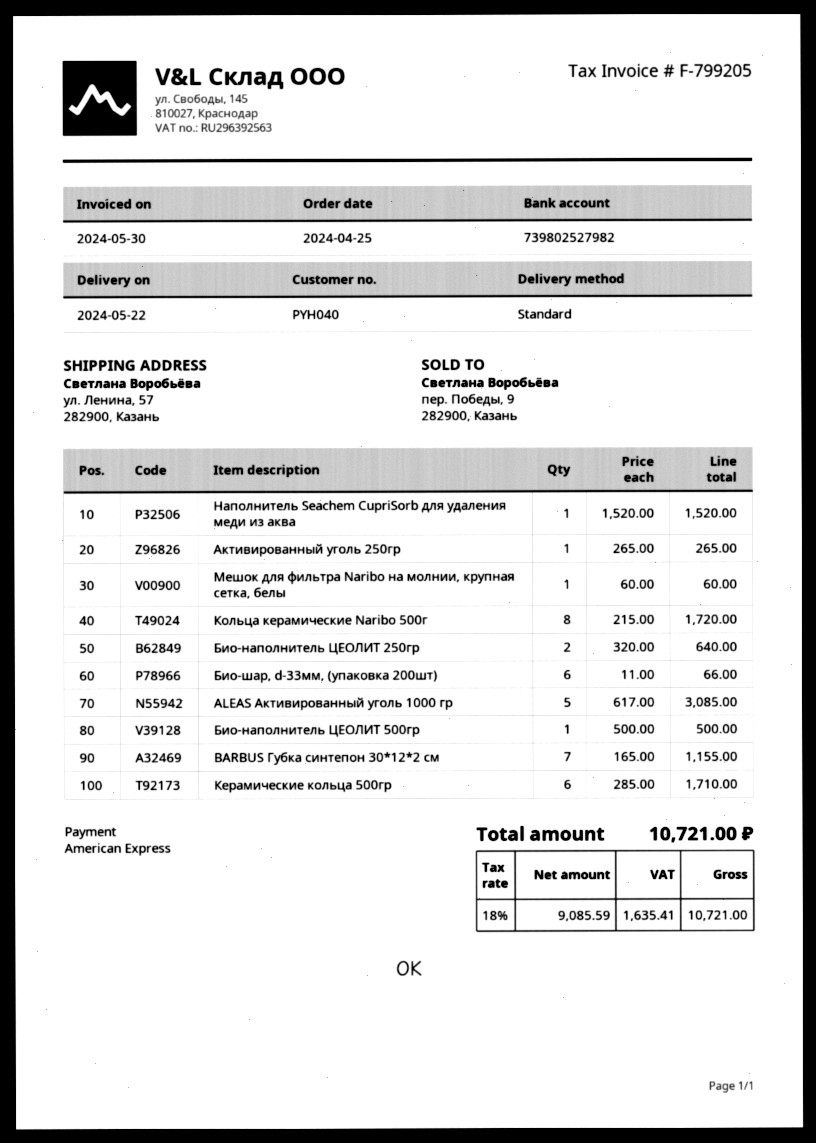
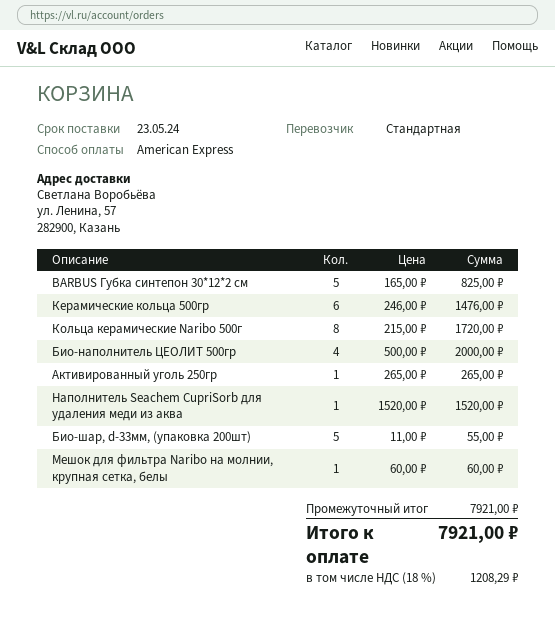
delivery date: 2024-05-22 -> 2024-05-23
Био-наполнитель ЦЕОЛИТ 250гр: 2 x 320.00 = 640.00 -> none
Био-шар, d-33мм, (упаковка 200шт): 6 x 11.00 = 66.00 -> 5 x 11.00 = 55.00
ALEAS Активированный уголь 1000 гр: 5 x 617.00 = 3085.00 -> none
Био-наполнитель ЦЕОЛИТ 500гр: 1 x 500.00 = 500.00 -> 4 x 500.00 = 2000.00
BARBUS Губка синтепон 30*12*2 см: 7 x 165.00 = 1155.00 -> 5 x 165.00 = 825.00
Керамические кольца 500гр: 6 x 285.00 = 1710.00 -> 6 x 246.00 = 1476.00
tax: 18% = 1635.41 -> 18% = 1208.29
total: 10721.00 -> 7921.00

